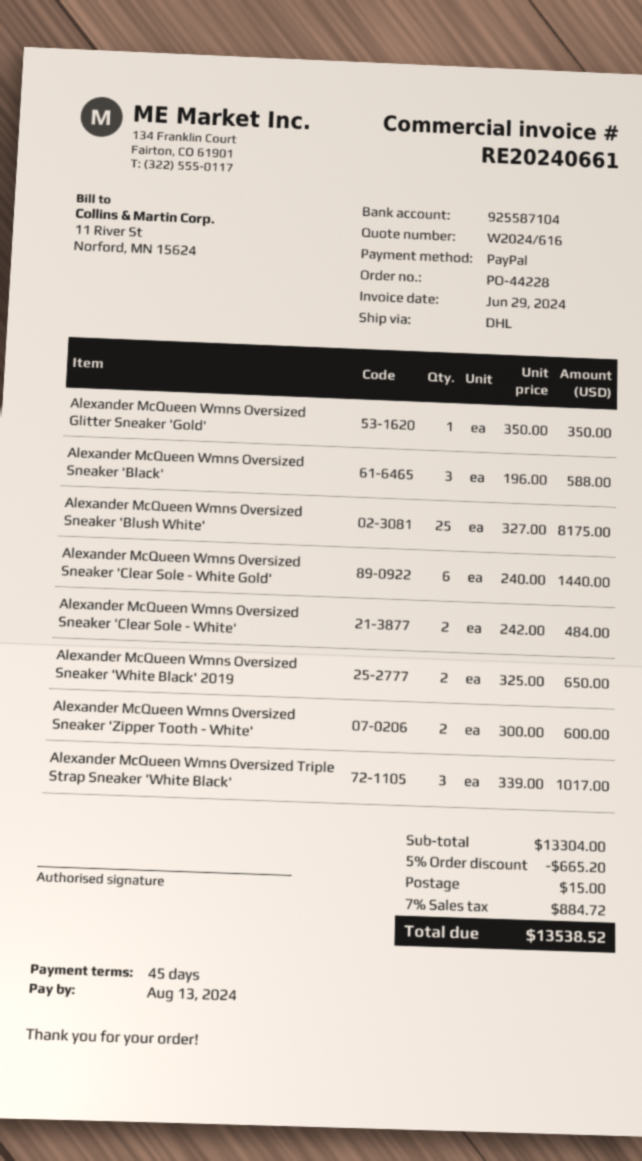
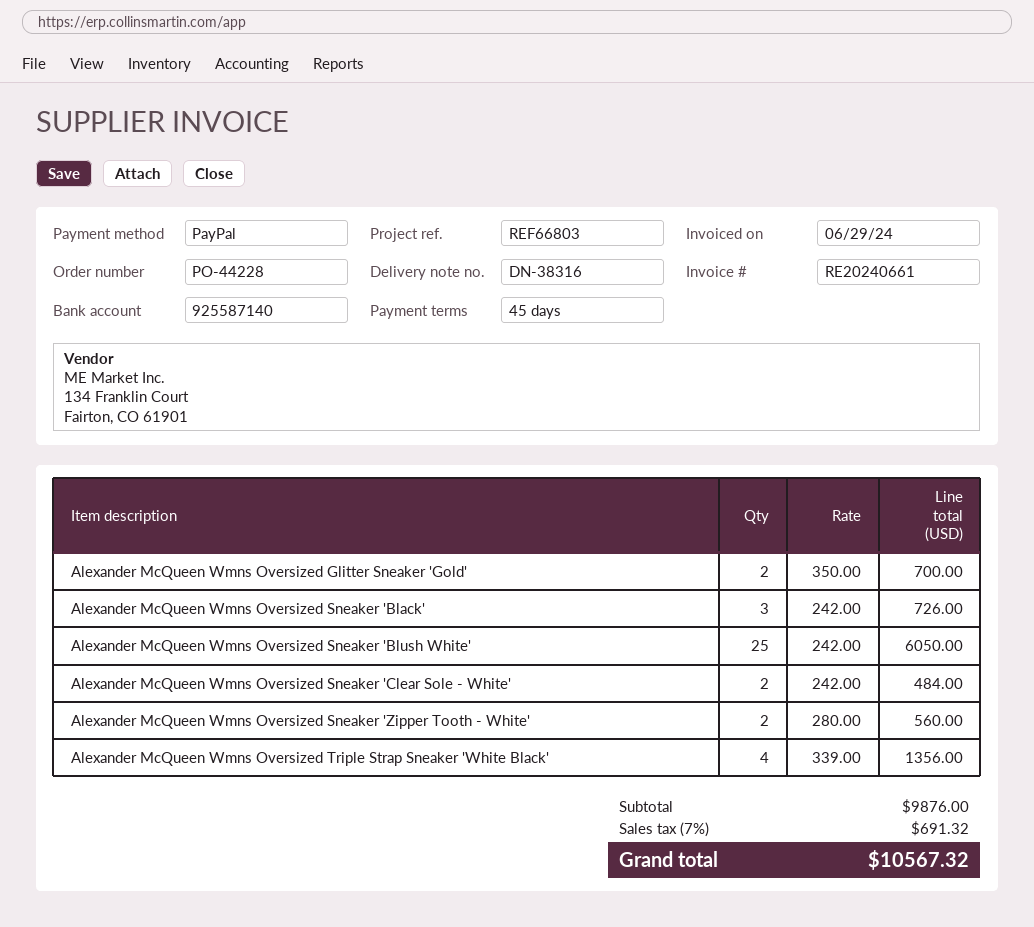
bank account: 925587104 -> 925587140
Alexander McQueen Wmns Oversized Glitter Sneaker 'Gold': 1 x 350.00 = 350.00 -> 2 x 350.00 = 700.00
Alexander McQueen Wmns Oversized Sneaker 'Black': 3 x 196.00 = 588.00 -> 3 x 242.00 = 726.00
Alexander McQueen Wmns Oversized Sneaker 'Blush White': 25 x 327.00 = 8175.00 -> 25 x 242.00 = 6050.00
Alexander McQueen Wmns Oversized Sneaker 'Clear Sole - White Gold': 6 x 240.00 = 1440.00 -> none
Alexander McQueen Wmns Oversized Sneaker 'White Black' 2019: 2 x 325.00 = 650.00 -> none
Alexander McQueen Wmns Oversized Sneaker 'Zipper Tooth - White': 2 x 300.00 = 600.00 -> 2 x 280.00 = 560.00
Alexander McQueen Wmns Oversized Triple Strap Sneaker 'White Black': 3 x 339.00 = 1017.00 -> 4 x 339.00 = 1356.00
subtotal: 13304.00 -> 9876.00
discount: 5% = 665.20 -> none
shipping: 15.00 -> none
tax: 7% = 884.72 -> 7% = 691.32
total: 13538.52 -> 10567.32

